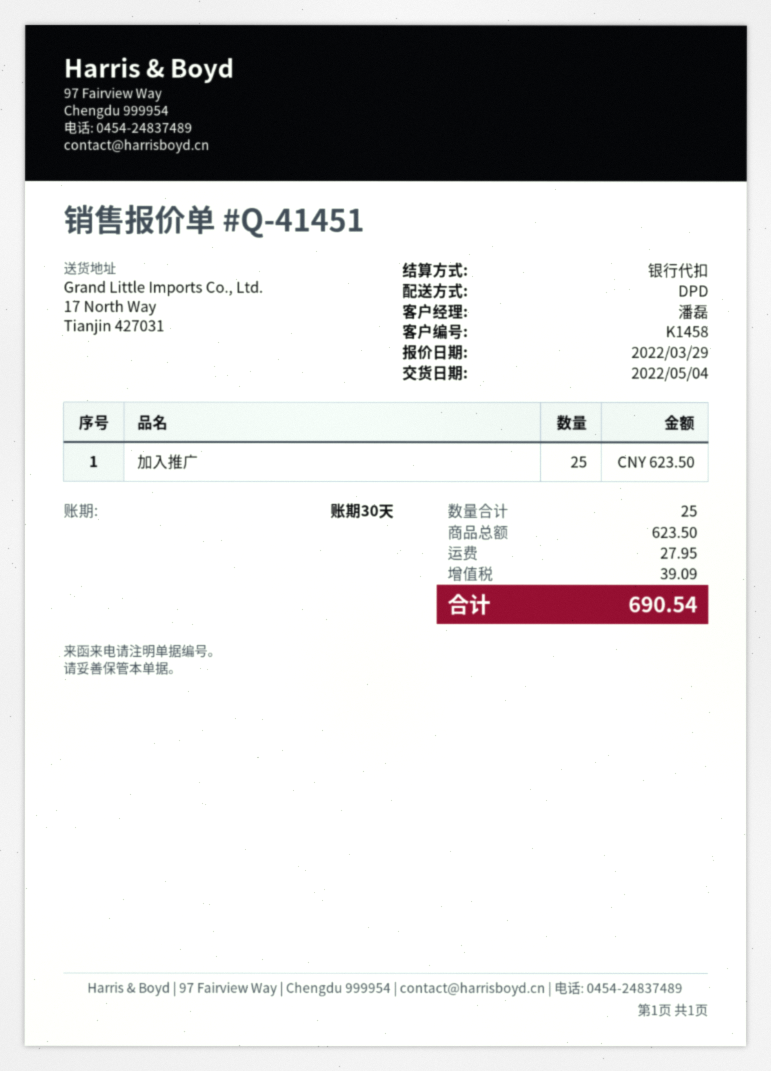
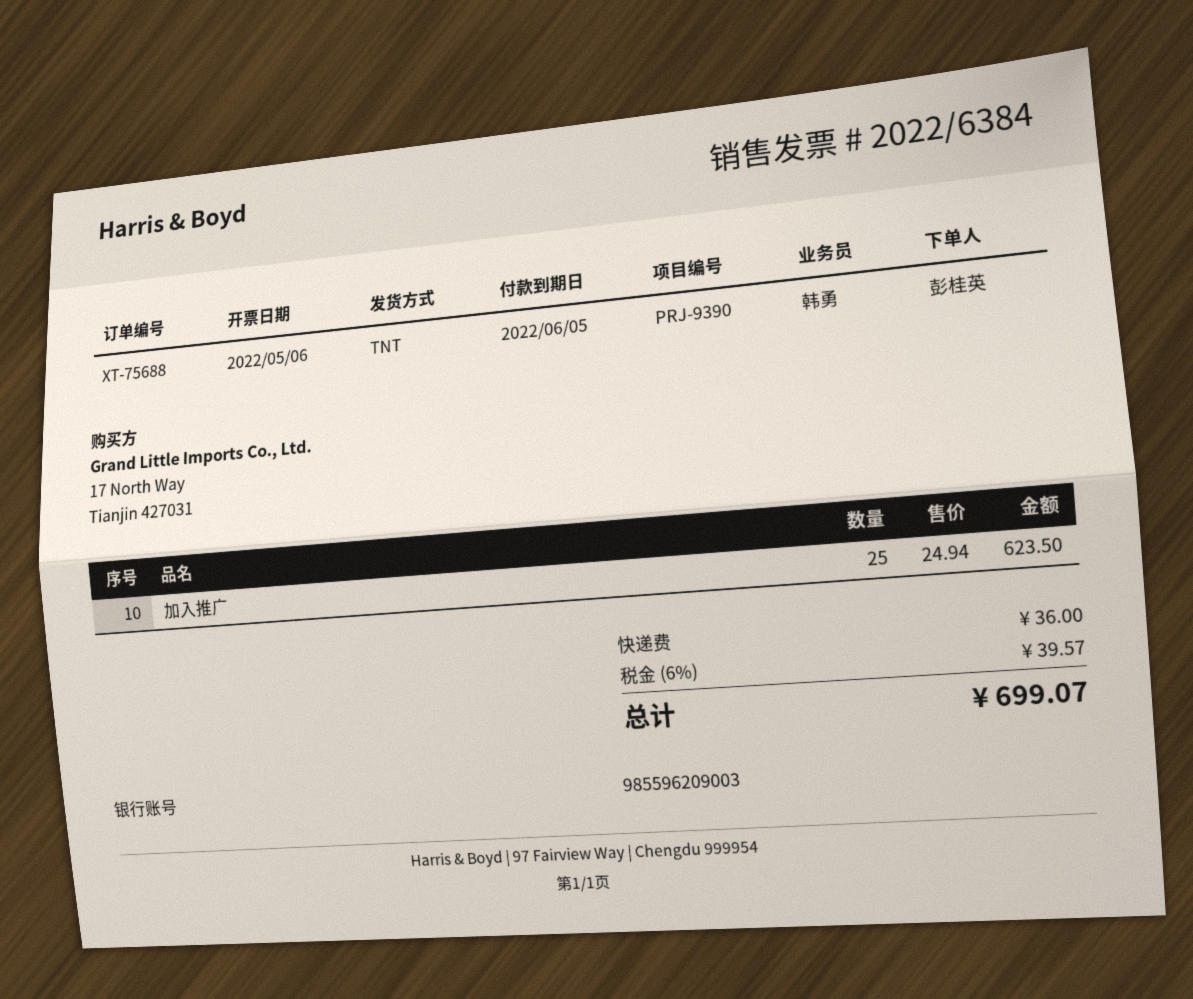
sales rep: 潘磊 -> 韩勇
shipping method: DPD -> TNT
shipping: 27.95 -> 36.00
tax: 39.09 -> 39.57
total: 690.54 -> 699.07

